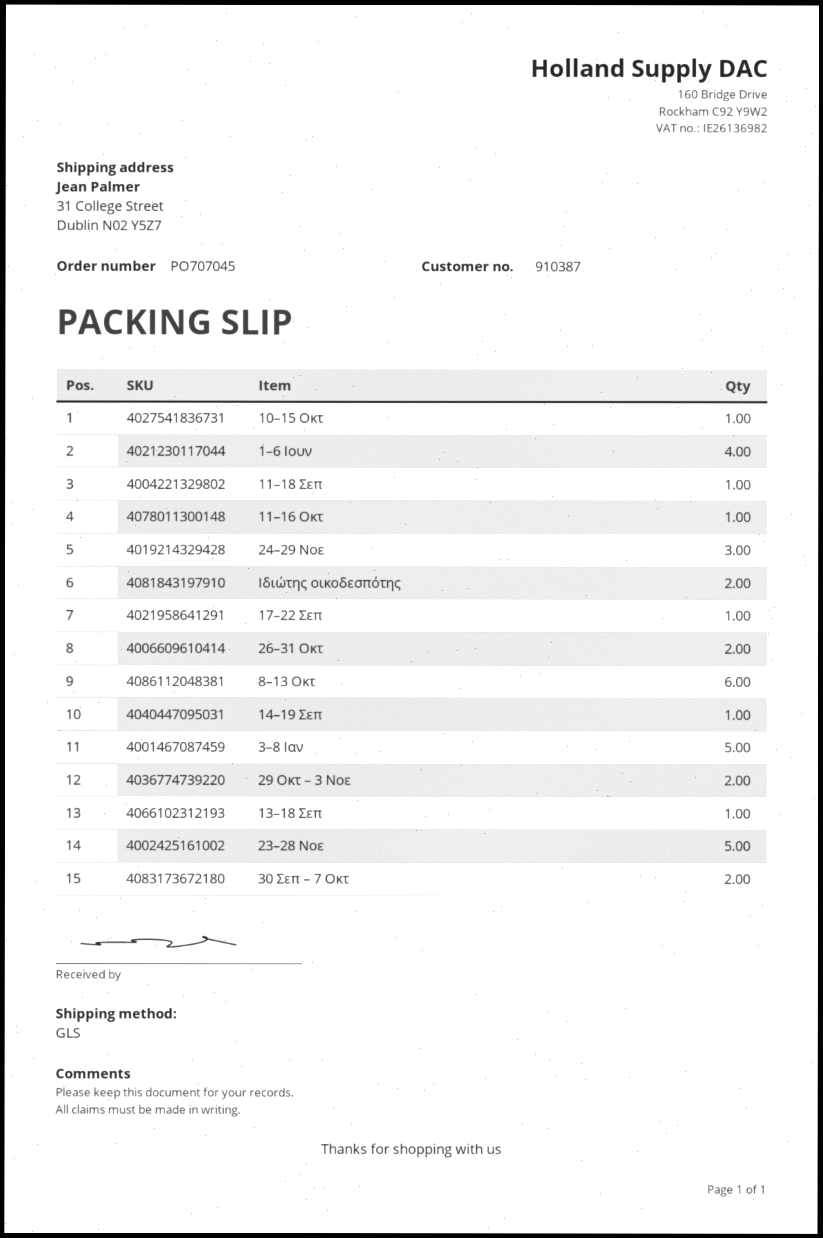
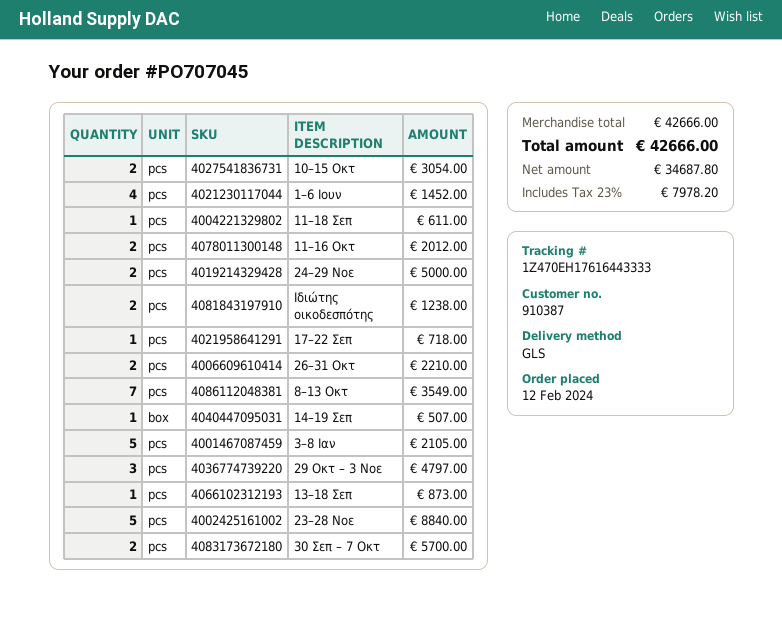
10–15 Οκτ: 1 -> 2
11–16 Οκτ: 1 -> 2
24–29 Νοε: 3 -> 2
8–13 Οκτ: 6 -> 7
29 Οκτ – 3 Νοε: 2 -> 3

